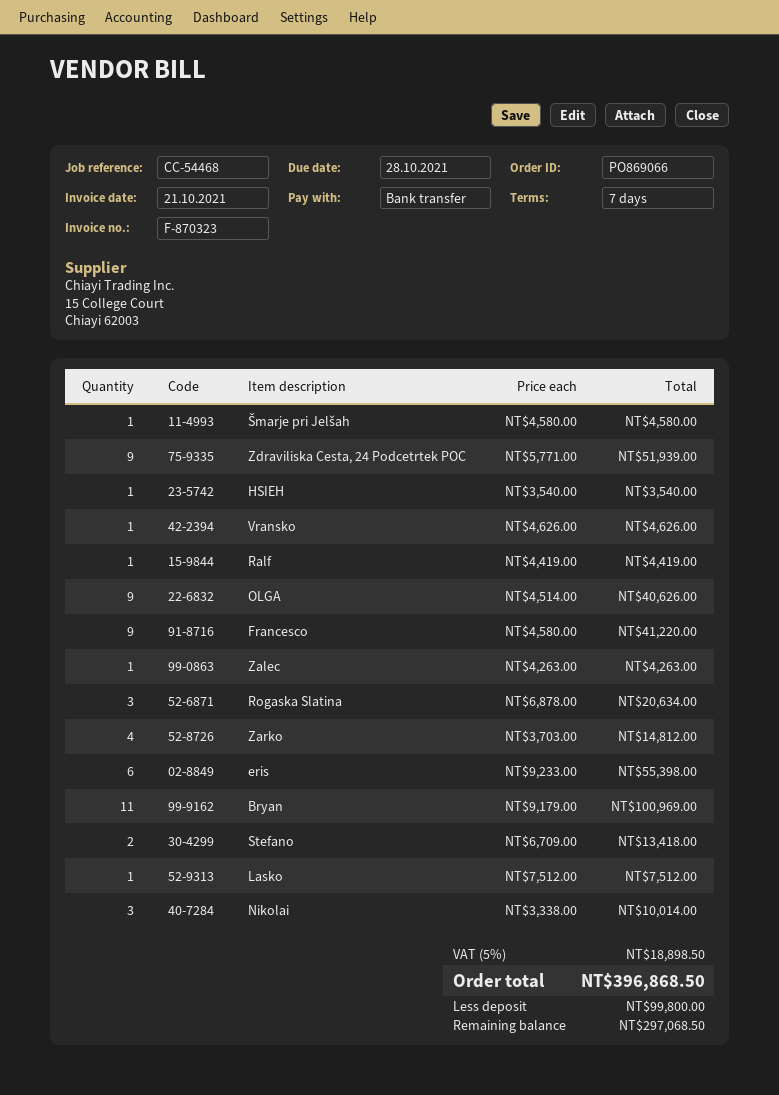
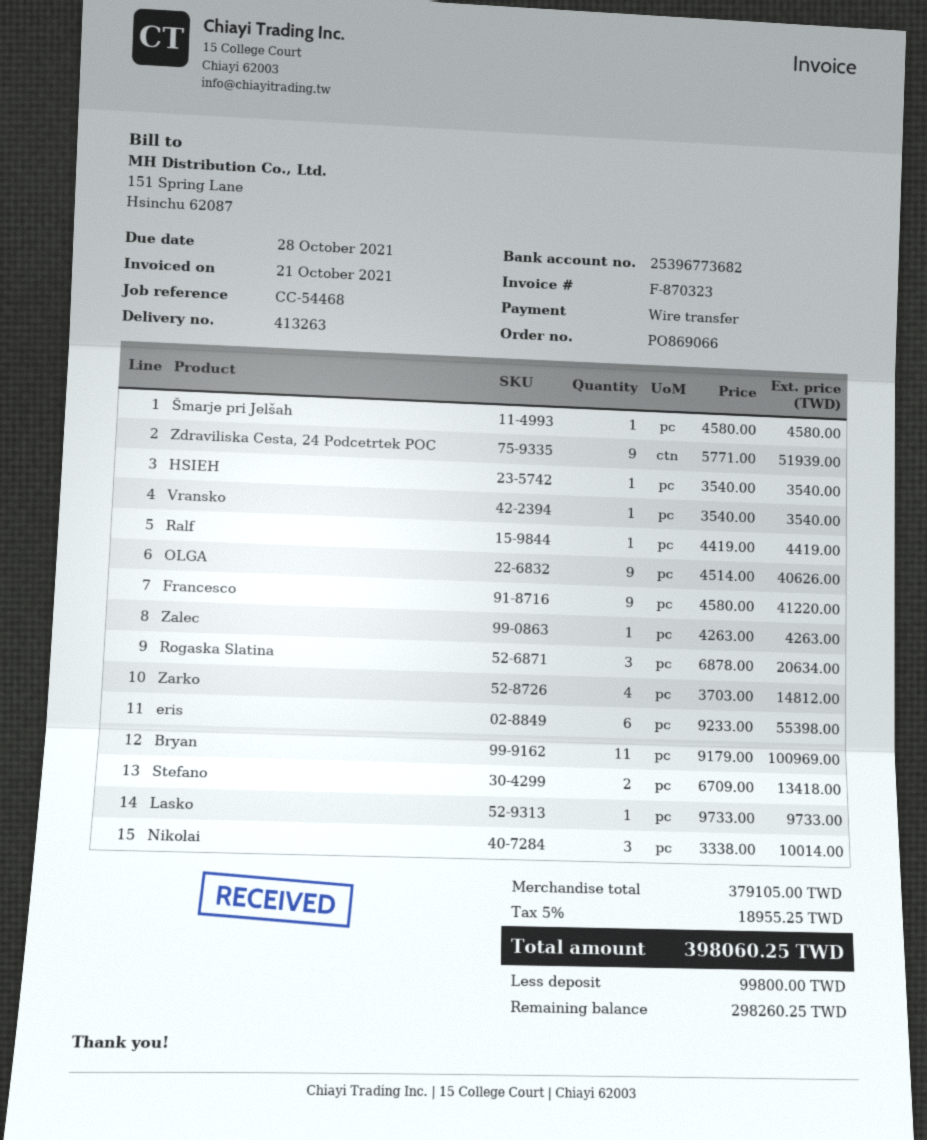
Vransko: 1 x 4626.00 = 4626.00 -> 1 x 3540.00 = 3540.00
Lasko: 1 x 7512.00 = 7512.00 -> 1 x 9733.00 = 9733.00
tax: 5% = 18898.50 -> 5% = 18955.25
total: 396868.50 -> 398060.25
balance: 297068.50 -> 298260.25

